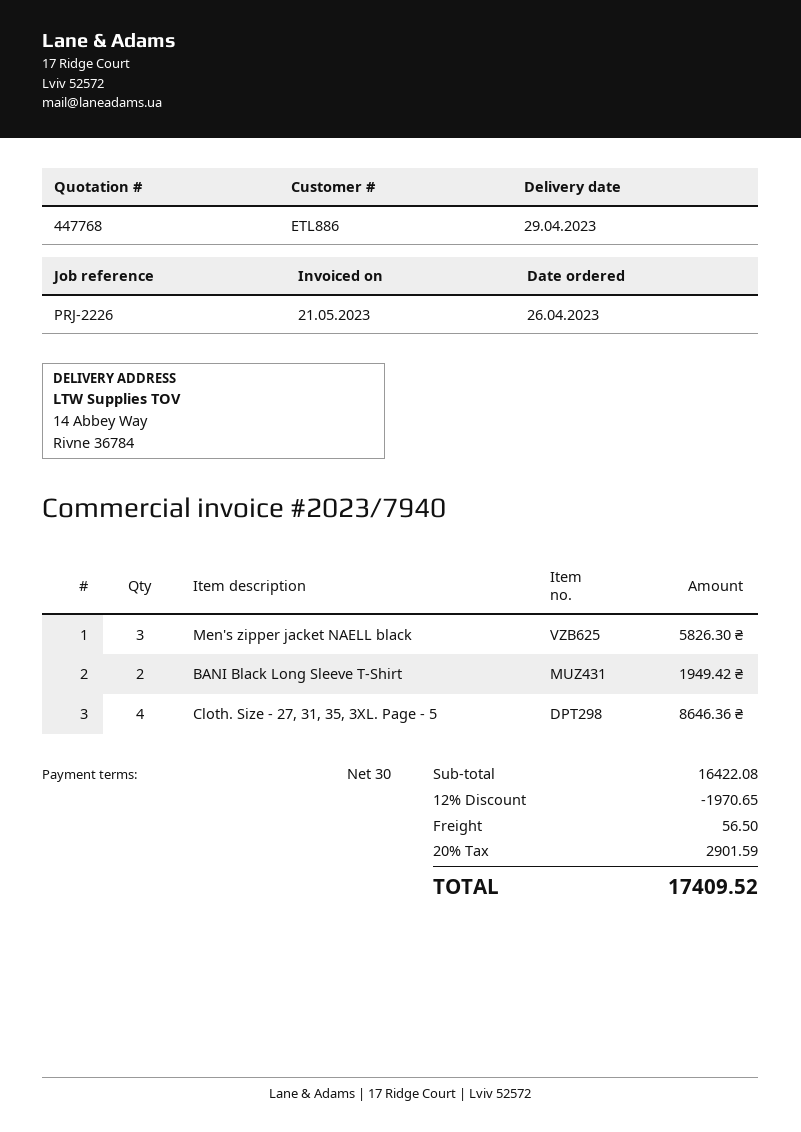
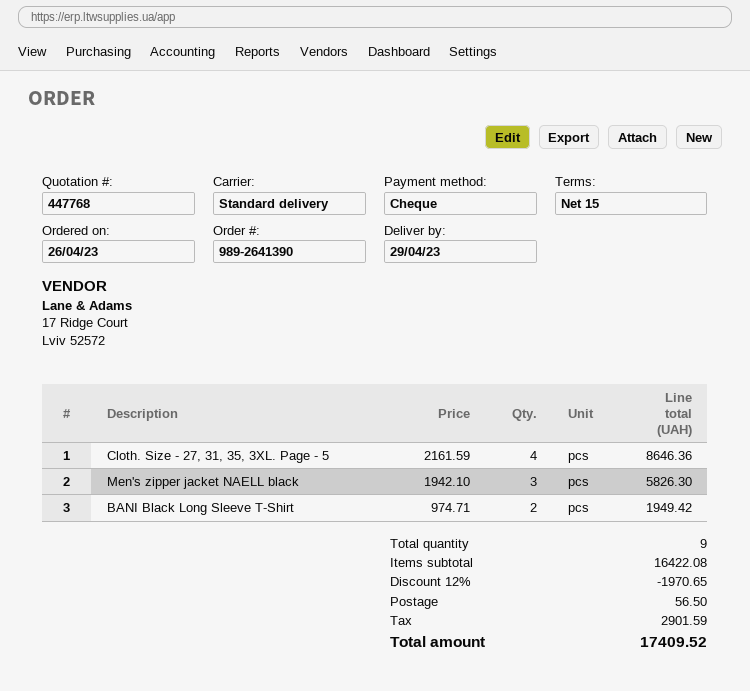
payment terms: 30 days -> 15 days

